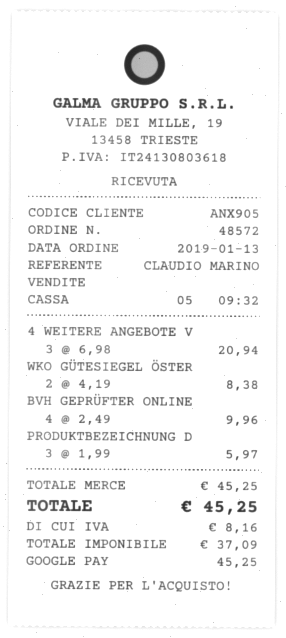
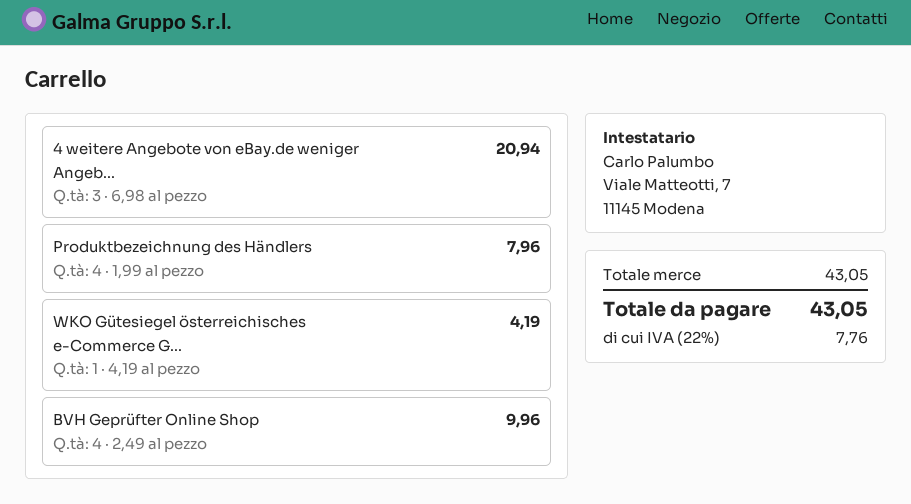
WKO GÜTESIEGEL ÖSTER: 2 x 4.19 = 8.38 -> 1 x 4.19 = 4.19
PRODUKTBEZEICHNUNG D: 3 x 1.99 = 5.97 -> 4 x 1.99 = 7.96
subtotal: 45.25 -> 43.05
tax: 8.16 -> 7.76
total: 45.25 -> 43.05

